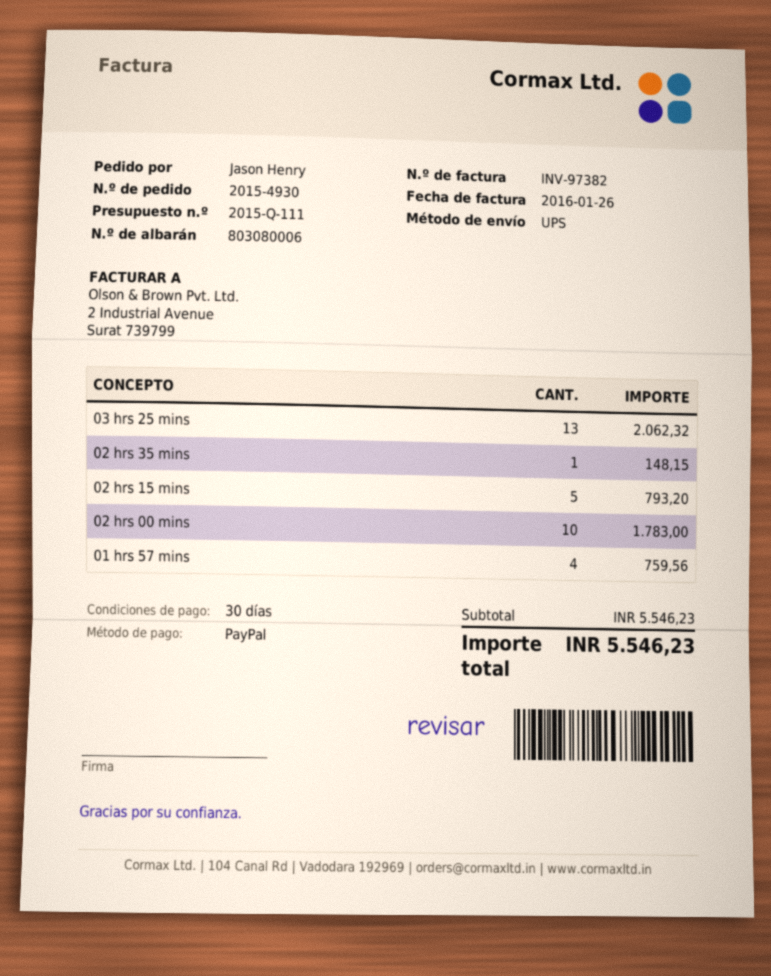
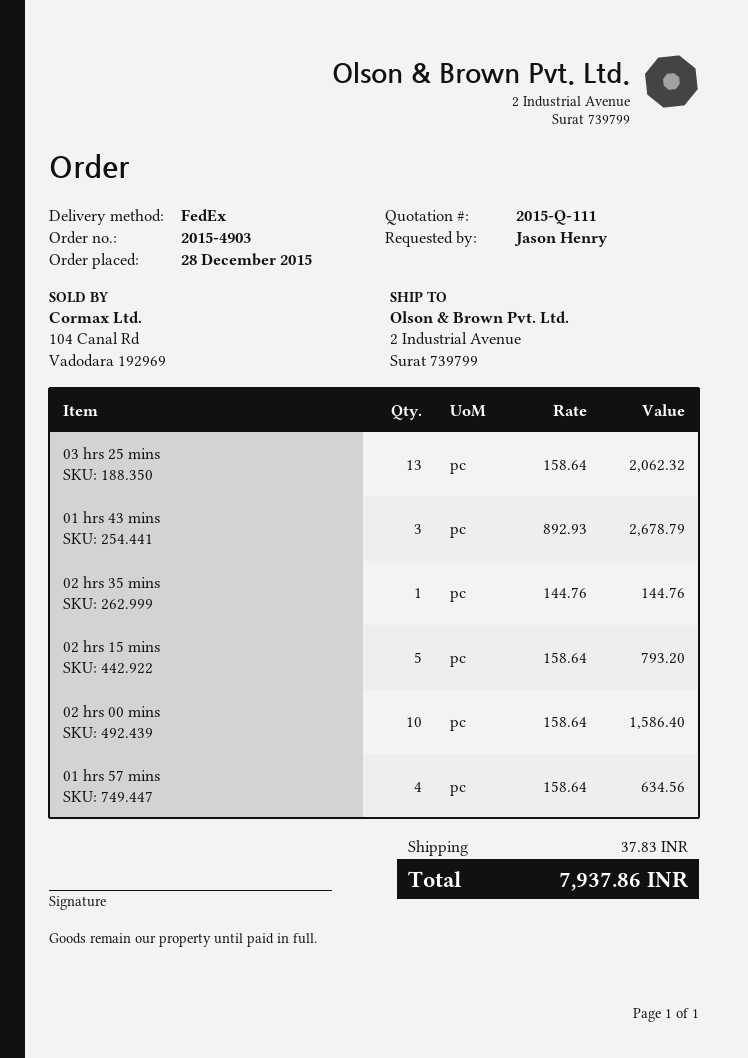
order number: 2015-4930 -> 2015-4903
shipping method: UPS -> FedEx
02 hrs 35 mins: 1 for 148.15 -> 1 for 144.76
02 hrs 00 mins: 10 for 1783.00 -> 10 for 1586.40
01 hrs 57 mins: 4 for 759.56 -> 4 for 634.56
01 hrs 43 mins: none -> 3 for 2678.79
shipping: none -> 37.83
total: 5546.23 -> 7937.86

